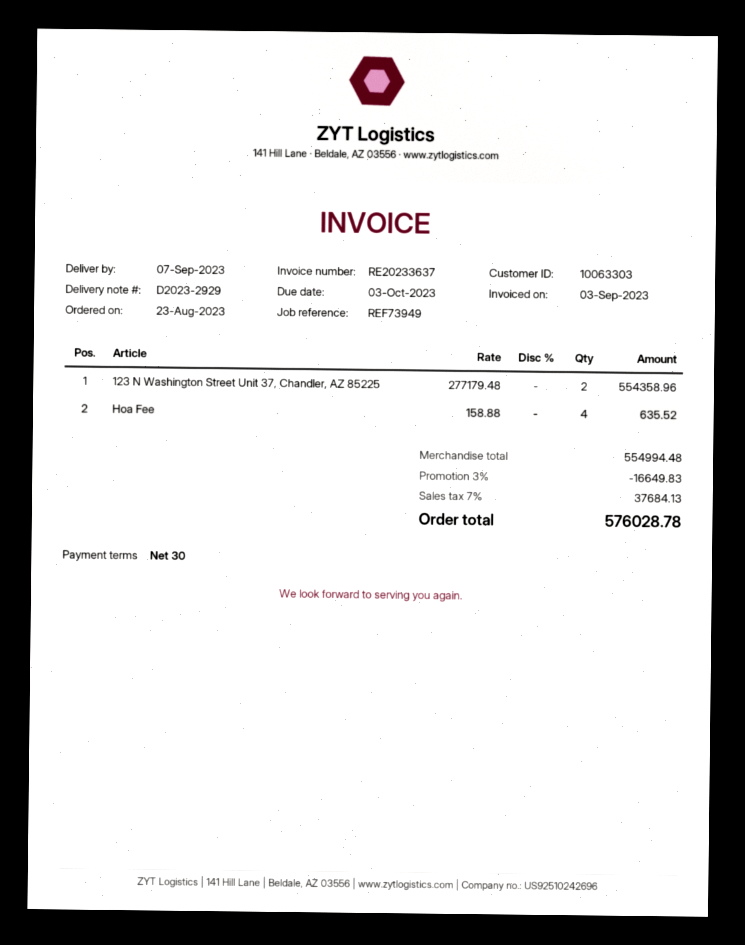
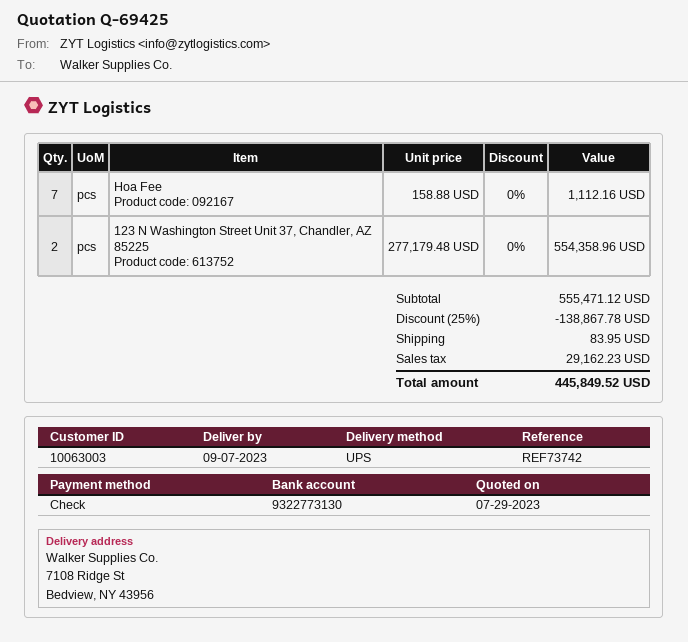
customer number: 10063303 -> 10063003
reference: REF73949 -> REF73742
Hoa Fee: 4 x 158.88 = 635.52 -> 7 x 158.88 = 1112.16
subtotal: 554994.48 -> 555471.12
discount: 3% = 16649.83 -> 25% = 138867.78
shipping: none -> 83.95
tax: 37684.13 -> 29162.23
total: 576028.78 -> 445849.52

